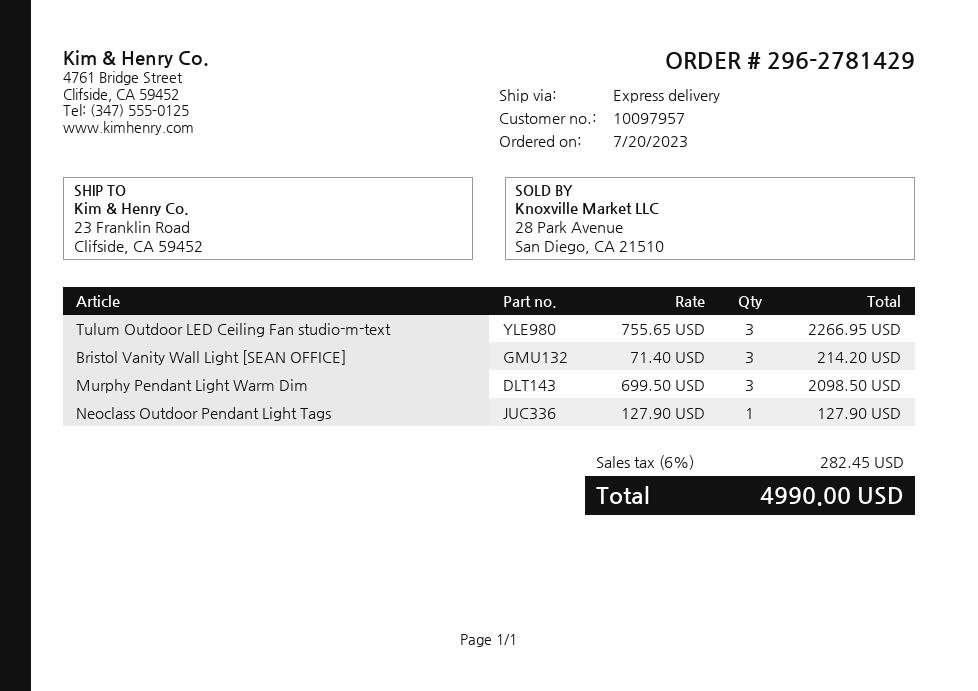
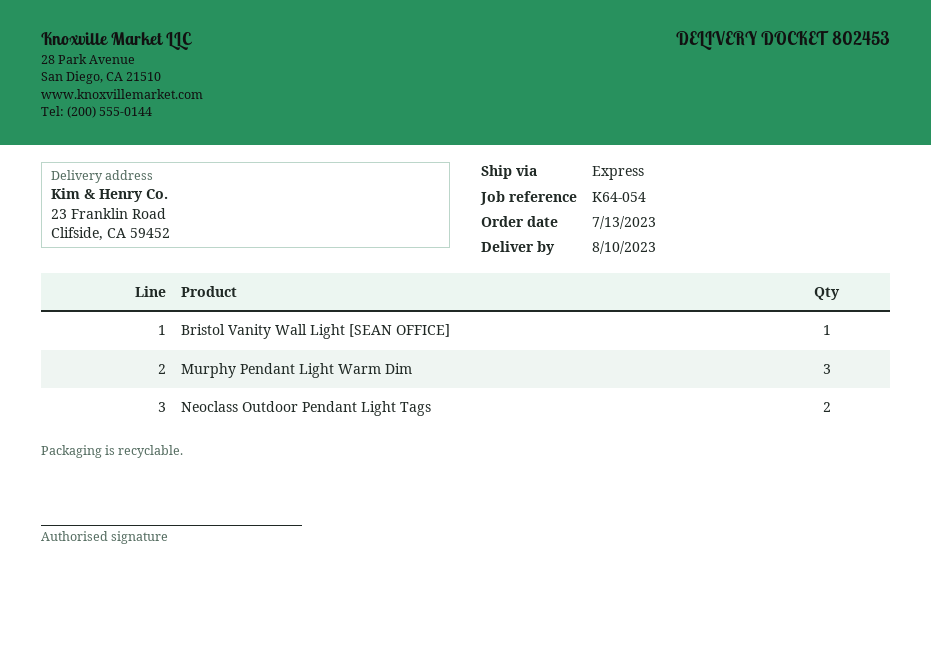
order date: 2023-07-20 -> 2023-07-13
Tulum Outdoor LED Ceiling Fan studio-m-text: 3 -> none
Bristol Vanity Wall Light [SEAN OFFICE]: 3 -> 1
Neoclass Outdoor Pendant Light Tags: 1 -> 2

